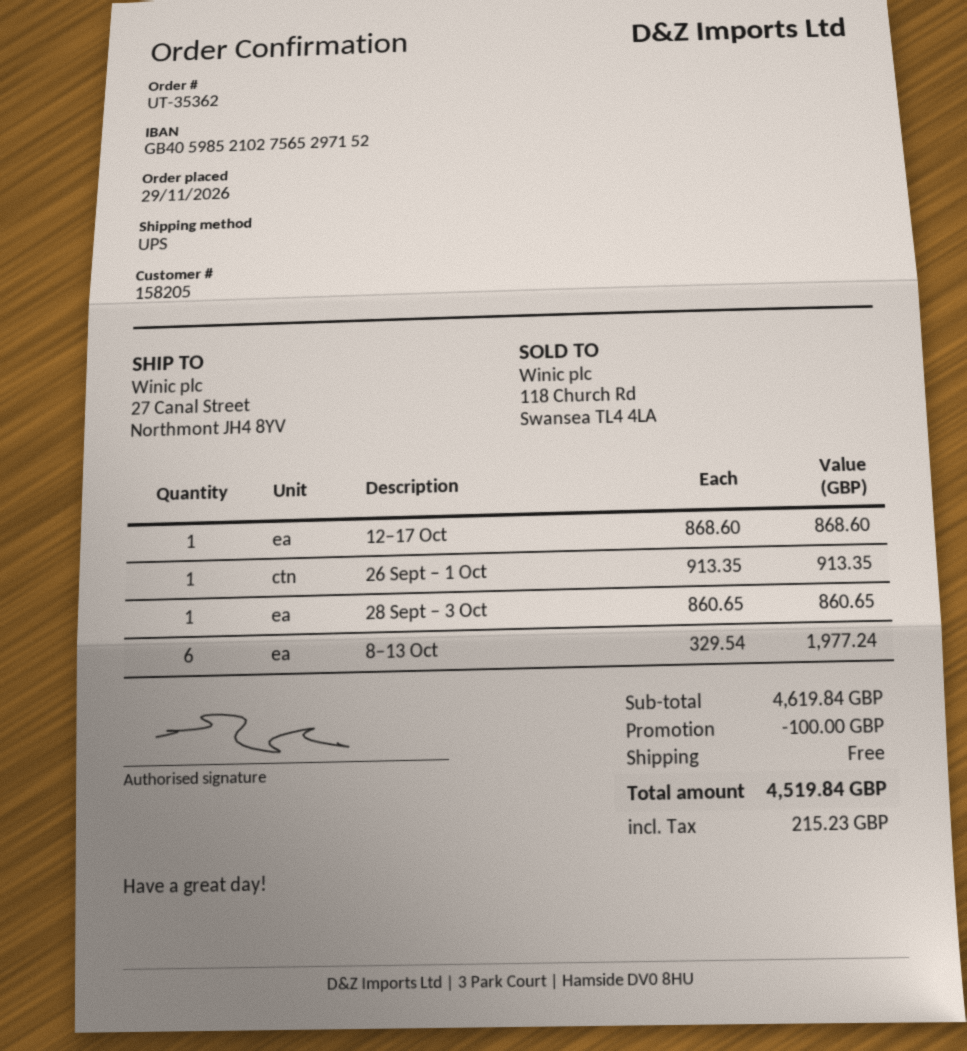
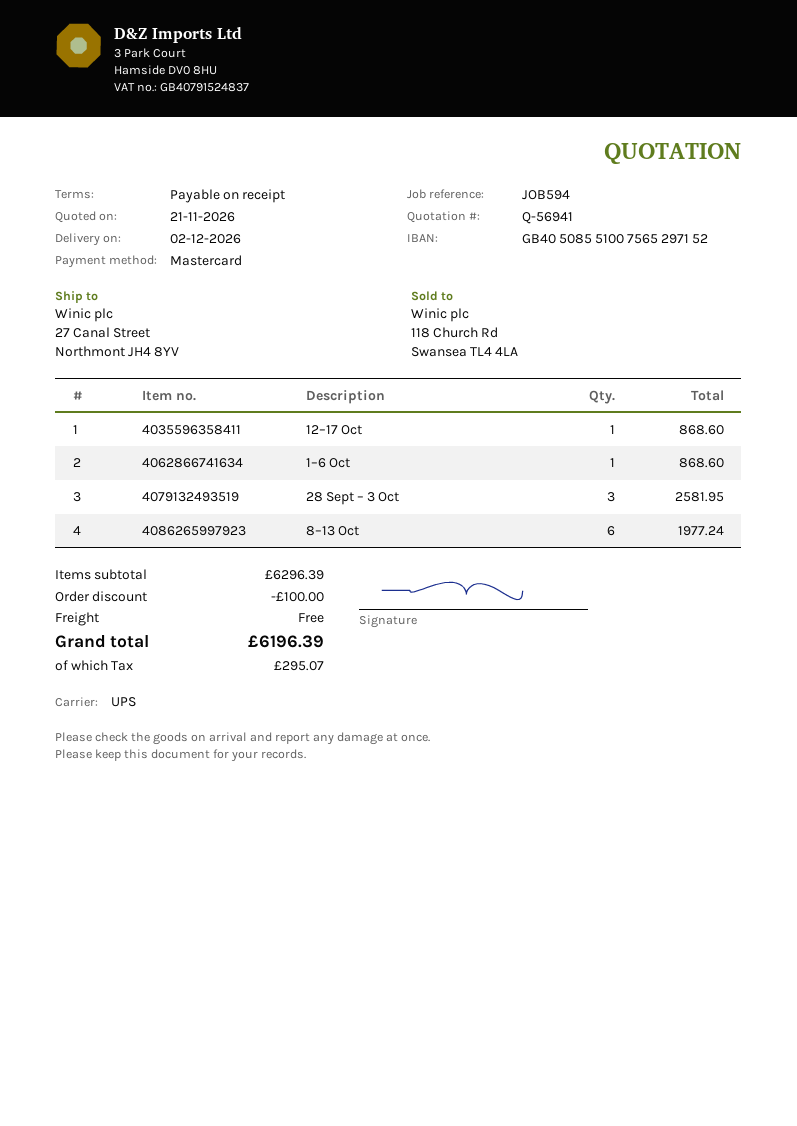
bank account: GB40598521027565297152 -> GB40508551007565297152
26 Sept – 1 Oct: 1 for 913.35 -> none
28 Sept – 3 Oct: 1 for 860.65 -> 3 for 2581.95
1–6 Oct: none -> 1 for 868.60
subtotal: 4619.84 -> 6296.39
tax: 215.23 -> 295.07
total: 4519.84 -> 6196.39

